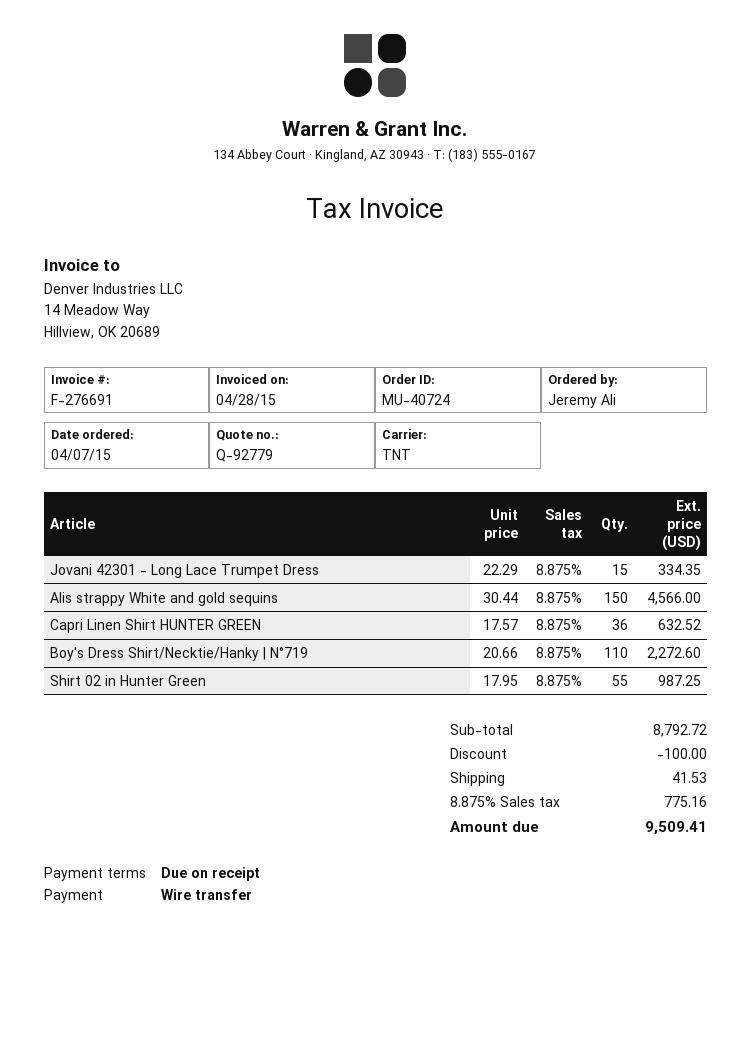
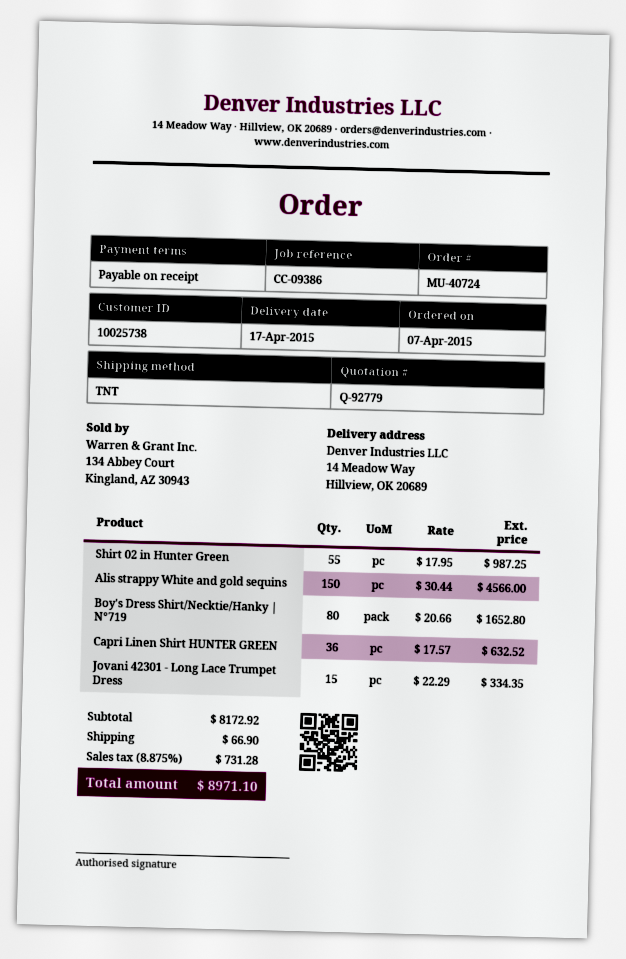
Boy's Dress Shirt/Necktie/Hanky | N°719: 110 x 20.66 = 2272.60 -> 80 x 20.66 = 1652.80
subtotal: 8792.72 -> 8172.92
discount: 100.00 -> none
shipping: 41.53 -> 66.90
tax: 8.875% = 775.16 -> 8.875% = 731.28
total: 9509.41 -> 8971.10

